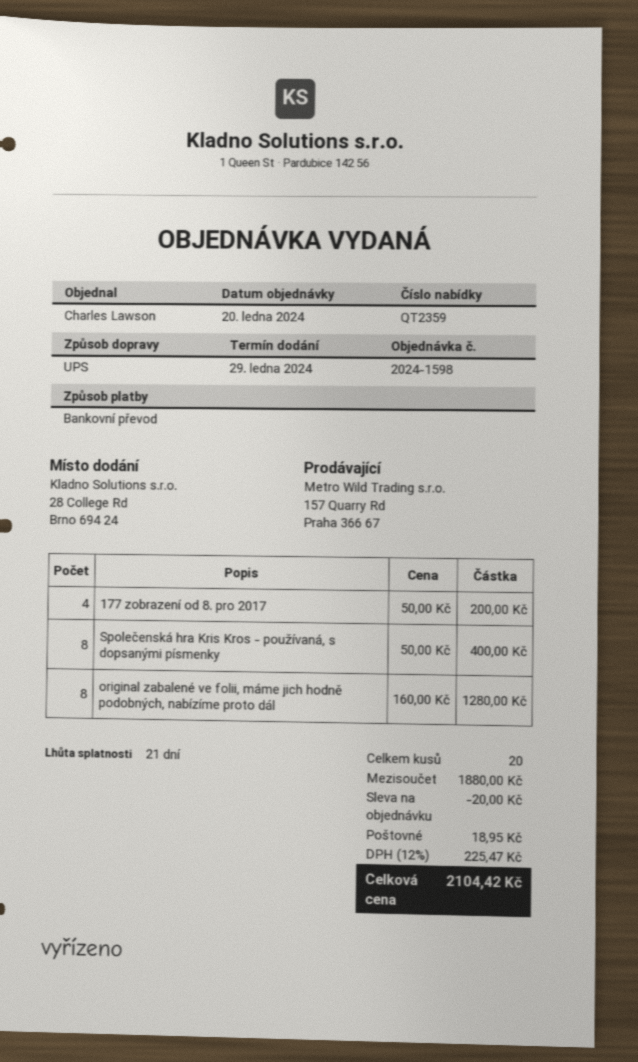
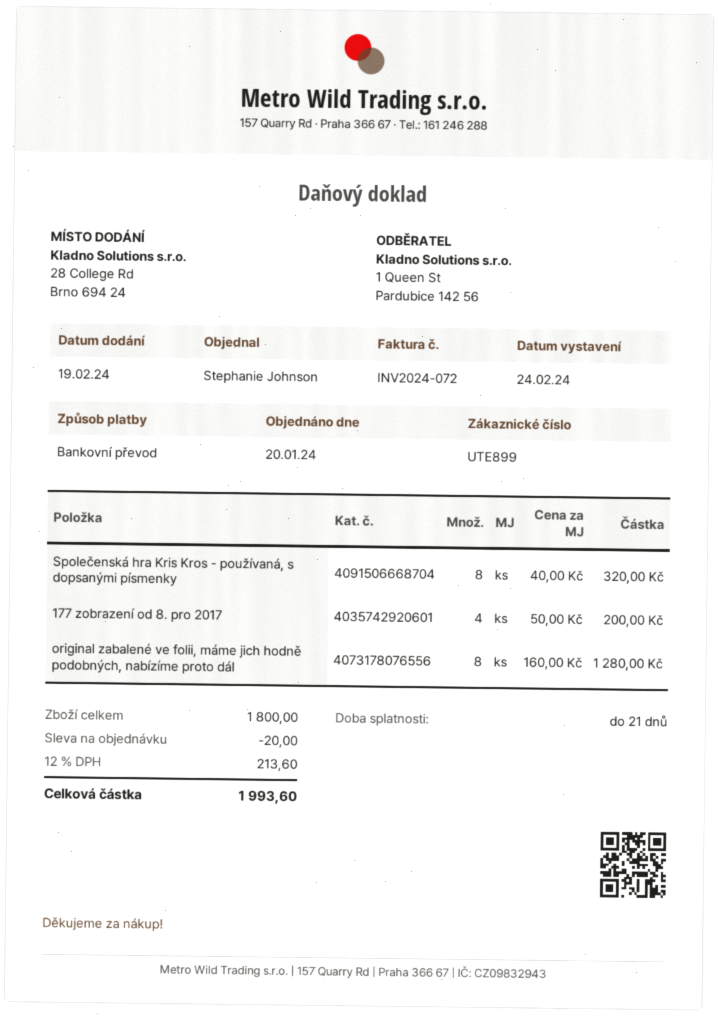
delivery date: 2024-01-29 -> 2024-02-19
ordered by: Charles Lawson -> Stephanie Johnson
Společenská hra Kris Kros - používaná, s dopsanými písmenky: 8 x 50.00 = 400.00 -> 8 x 40.00 = 320.00
subtotal: 1880.00 -> 1800.00
shipping: 18.95 -> none
tax: 12% = 225.47 -> 12% = 213.60
total: 2104.42 -> 1993.60

